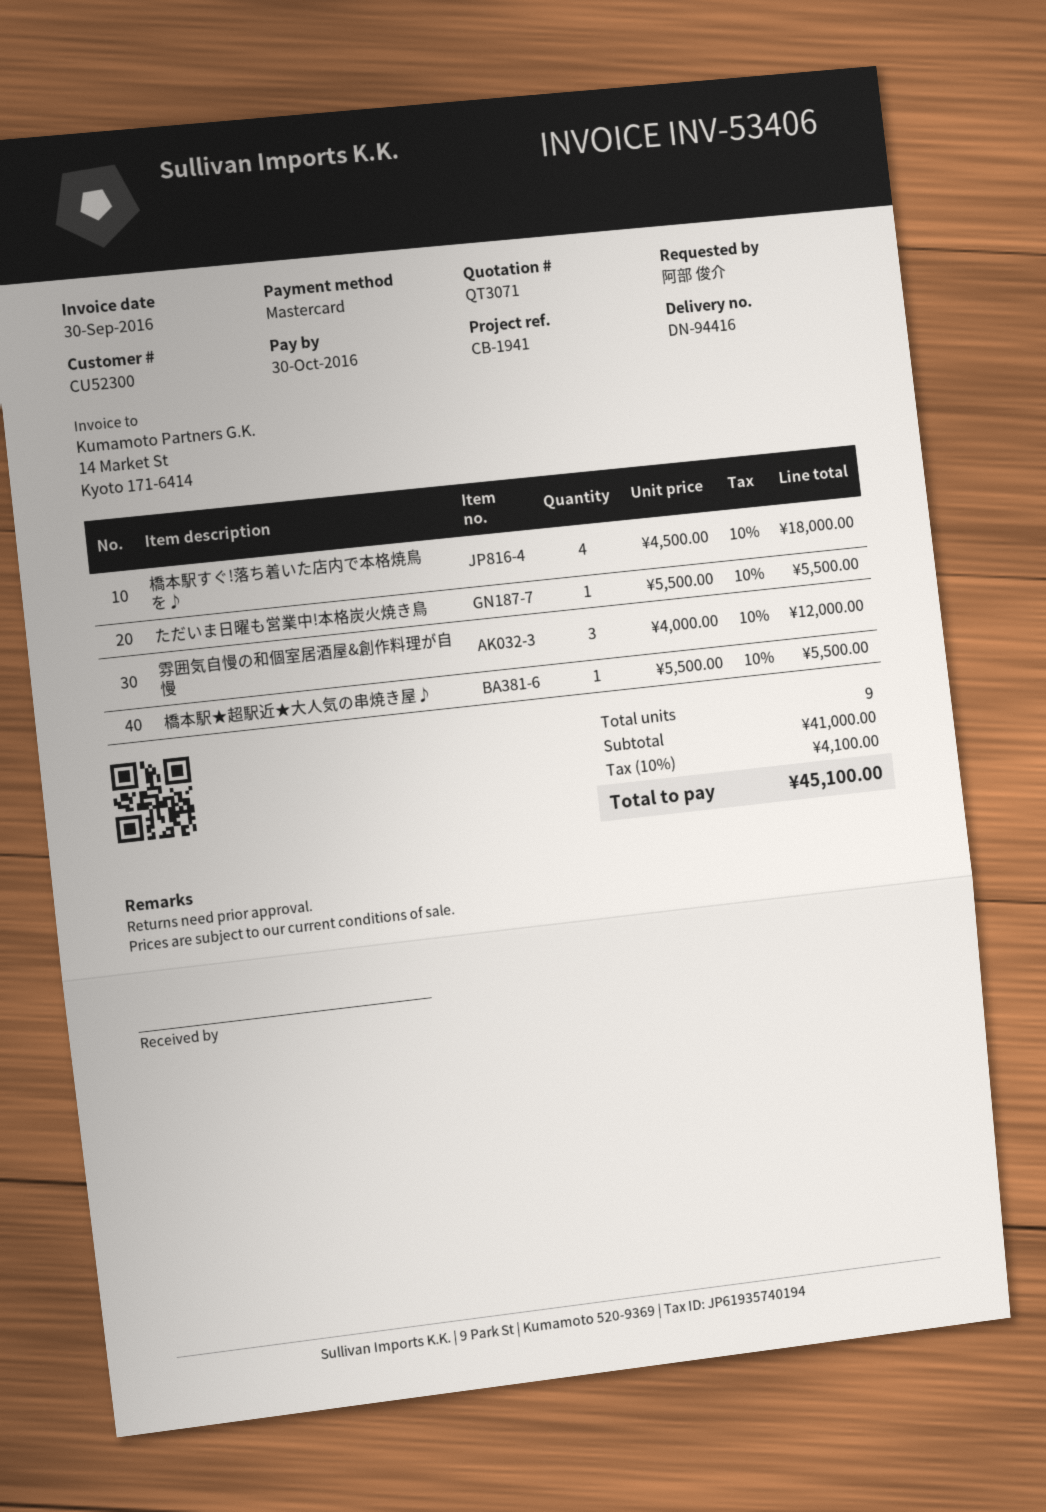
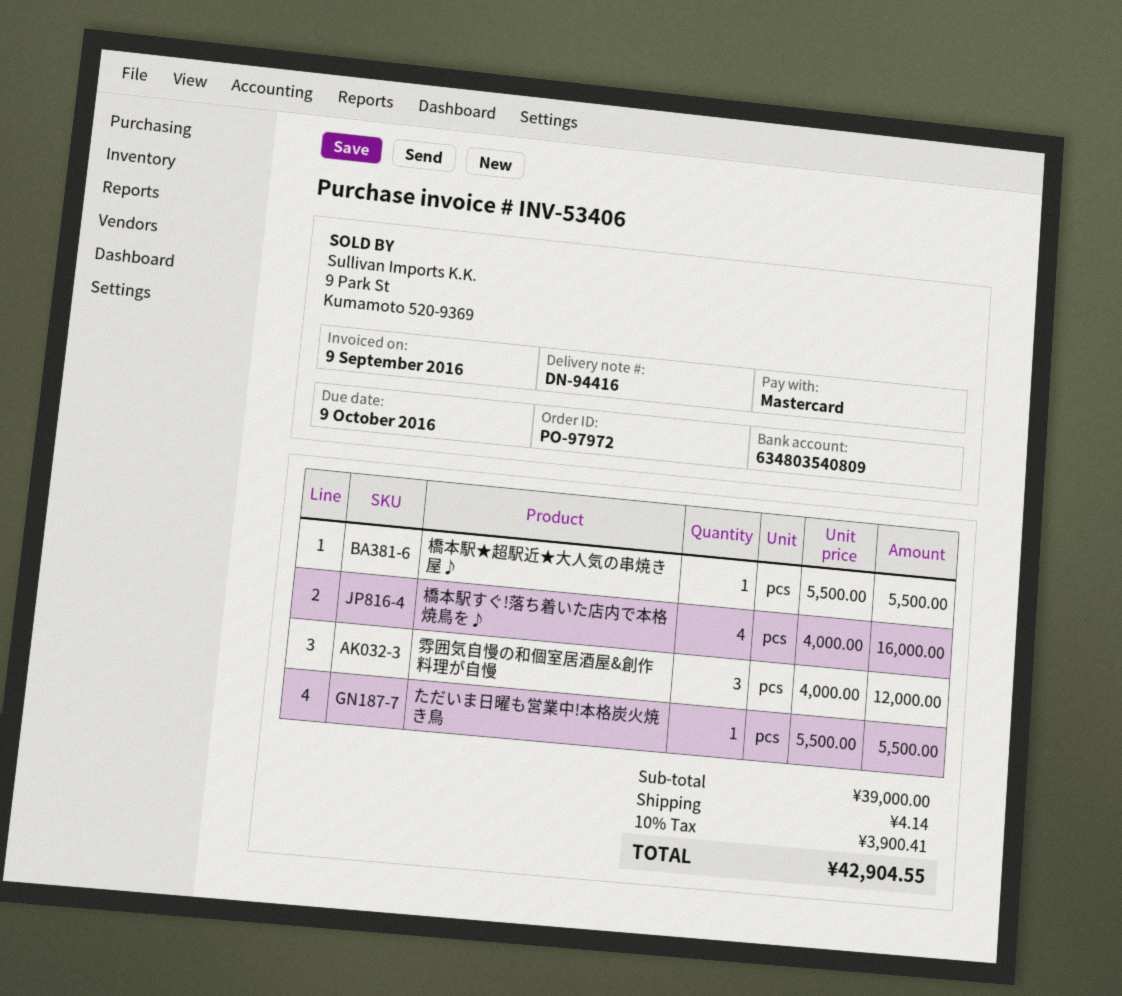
invoice date: 2016-09-30 -> 2016-09-09
due date: 2016-10-30 -> 2016-10-09
橋本駅すぐ!落ち着いた店内で本格焼鳥を♪: 4 x 4500.00 = 18000.00 -> 4 x 4000.00 = 16000.00
subtotal: 41000.00 -> 39000.00
shipping: none -> 4.14
tax: 10% = 4100.00 -> 10% = 3900.41
total: 45100.00 -> 42904.55

